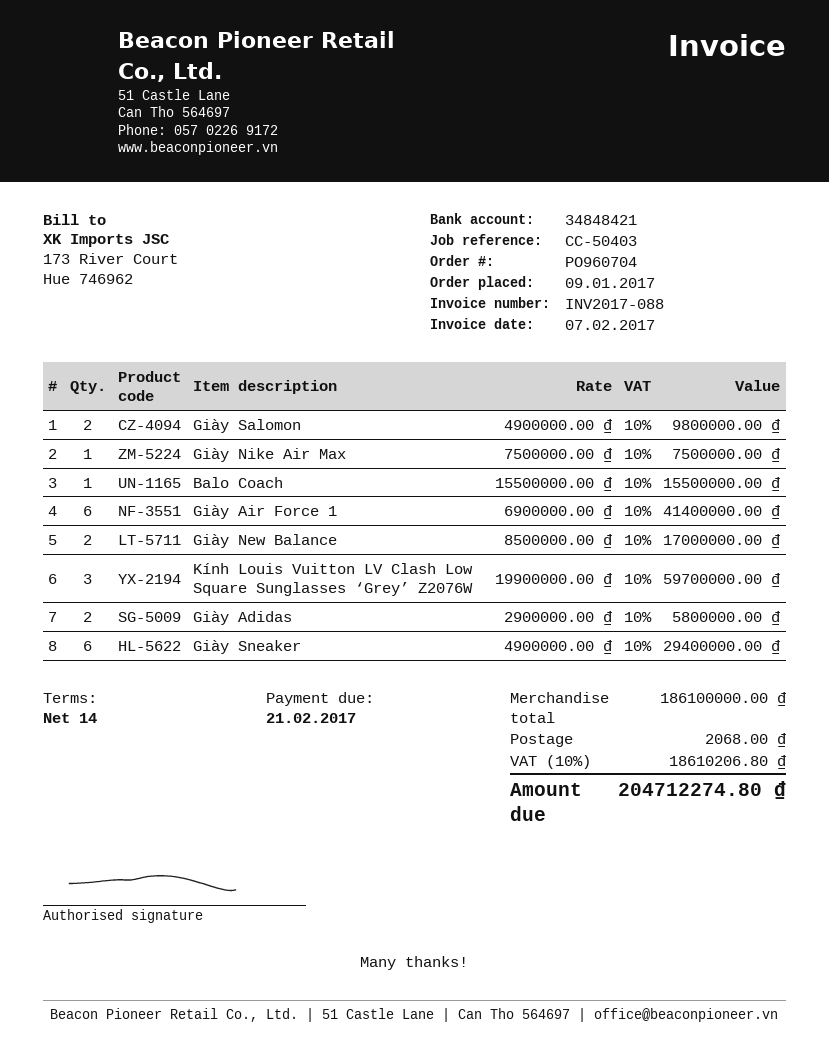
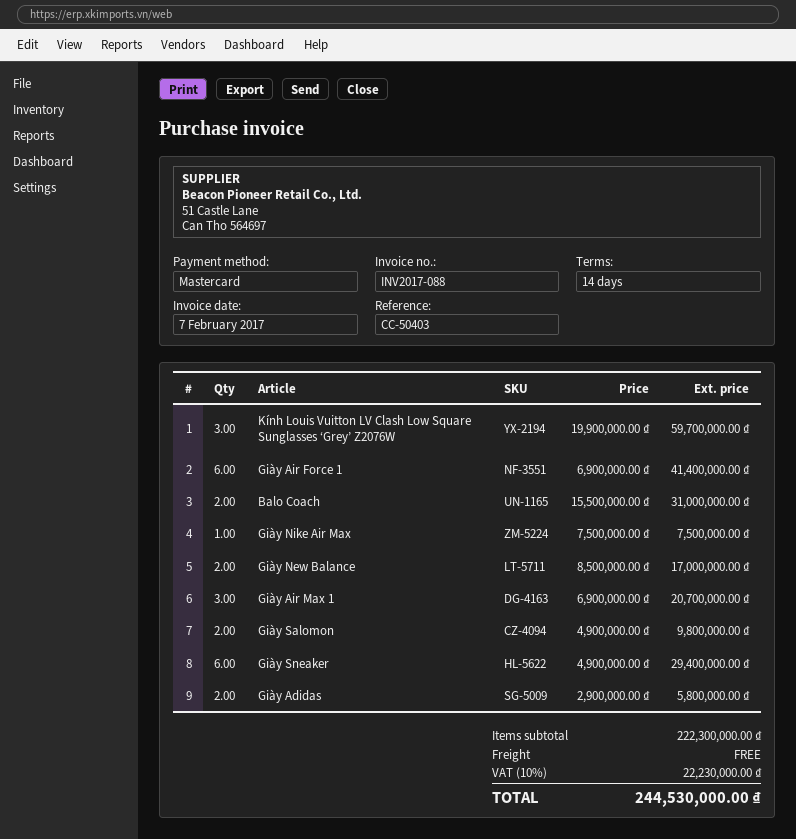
Balo Coach: 1 x 15500000.00 = 15500000.00 -> 2 x 15500000.00 = 31000000.00
Giày Air Max 1: none -> 3 x 6900000.00 = 20700000.00
subtotal: 186100000.00 -> 222300000.00
shipping: 2068.00 -> 0.00
tax: 10% = 18610206.80 -> 10% = 22230000.00
total: 204712274.80 -> 244530000.00

